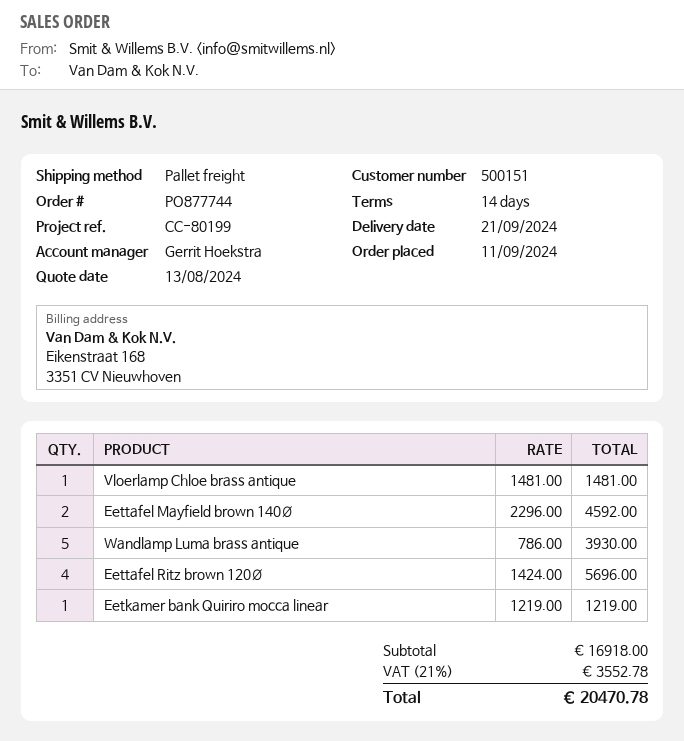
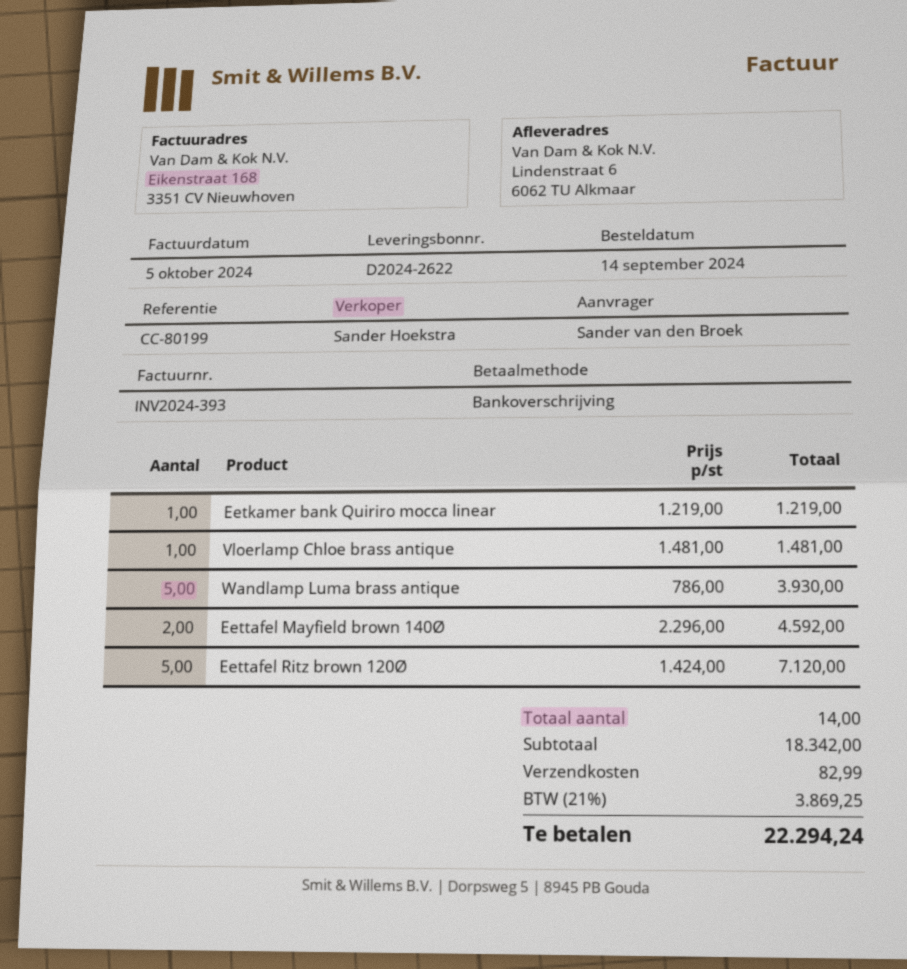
order date: 2024-09-11 -> 2024-09-14
sales rep: Gerrit Hoekstra -> Sander Hoekstra
Eettafel Ritz brown 120Ø: 4 x 1424.00 = 5696.00 -> 5 x 1424.00 = 7120.00
subtotal: 16918.00 -> 18342.00
shipping: none -> 82.99
tax: 21% = 3552.78 -> 21% = 3869.25
total: 20470.78 -> 22294.24

